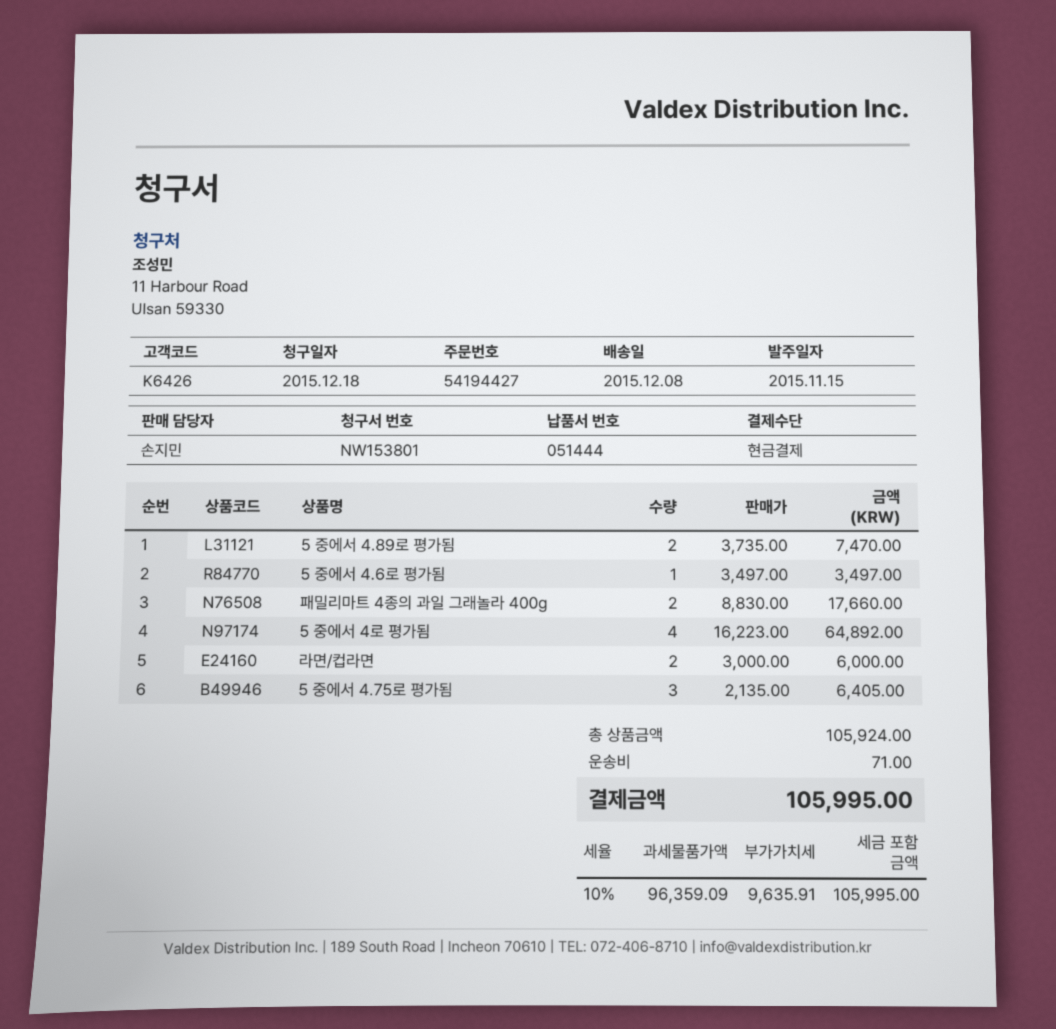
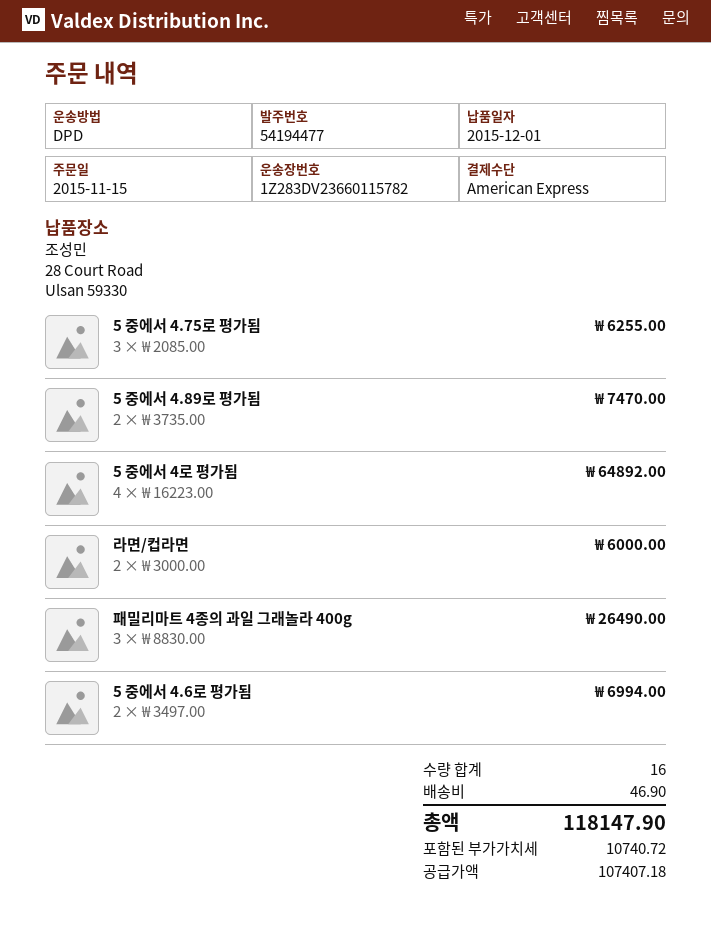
order number: 54194427 -> 54194477
delivery date: 2015-12-08 -> 2015-12-01
payment method: cash -> American Express
5 중에서 4.6로 평가됨: 1 x 3497.00 = 3497.00 -> 2 x 3497.00 = 6994.00
패밀리마트 4종의 과일 그래놀라 400g: 2 x 8830.00 = 17660.00 -> 3 x 8830.00 = 26490.00
5 중에서 4.75로 평가됨: 3 x 2135.00 = 6405.00 -> 3 x 2085.00 = 6255.00
shipping: 71.00 -> 46.90
net: 96359.09 -> 107407.18
tax: 9635.91 -> 10740.72
total: 105995.00 -> 118147.90

